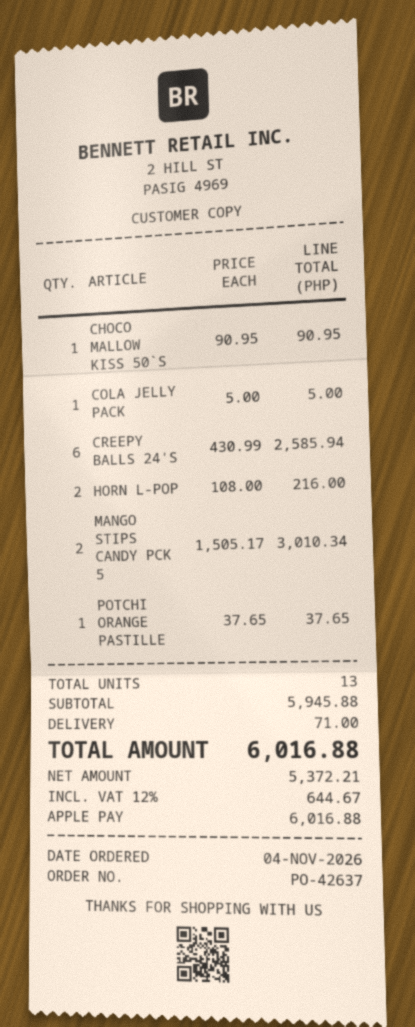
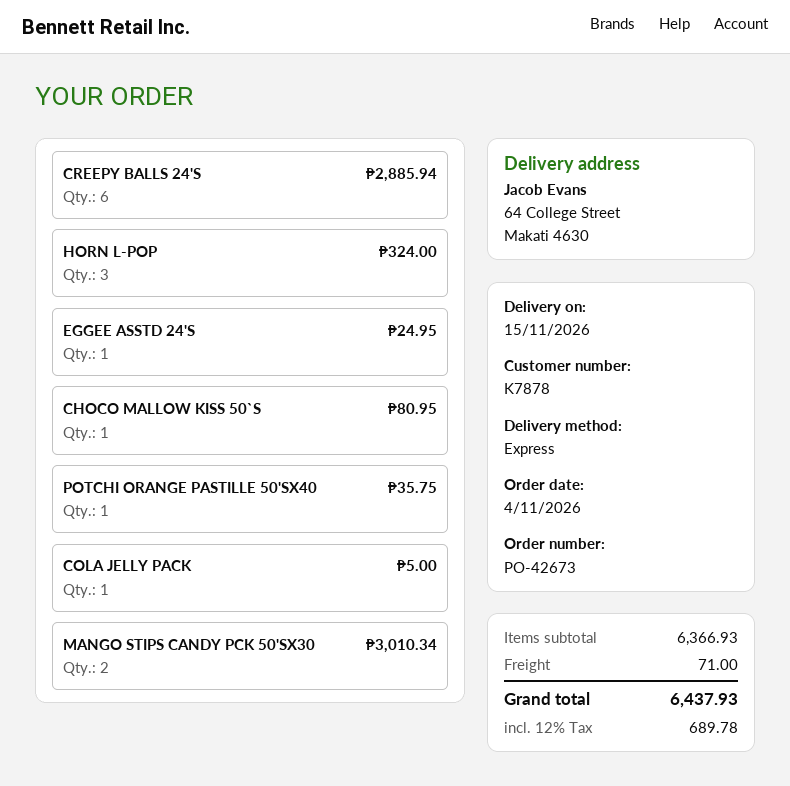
order number: PO-42637 -> PO-42673
CHOCO MALLOW KISS 50`S: 1 for 90.95 -> 1 for 80.95
CREEPY BALLS 24'S: 6 for 2585.94 -> 6 for 2885.94
HORN L-POP: 2 for 216.00 -> 3 for 324.00
POTCHI ORANGE PASTILLE: 1 for 37.65 -> 1 for 35.75
EGGEE ASSTD 24'S: none -> 1 for 24.95
subtotal: 5945.88 -> 6366.93
tax: 12% = 644.67 -> 12% = 689.78
total: 6016.88 -> 6437.93

